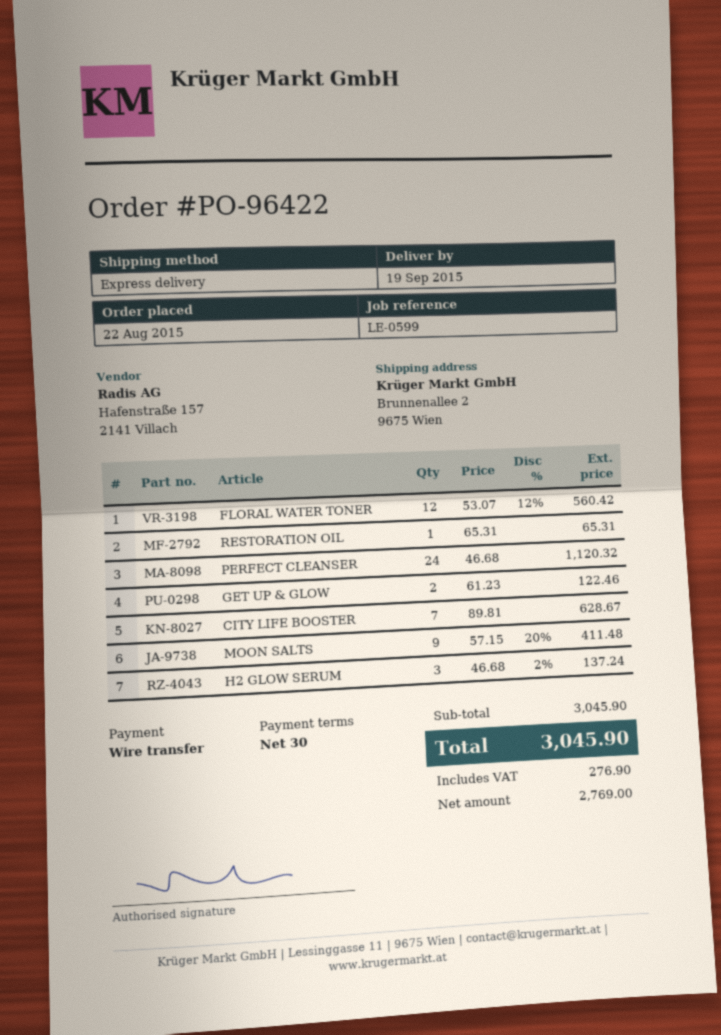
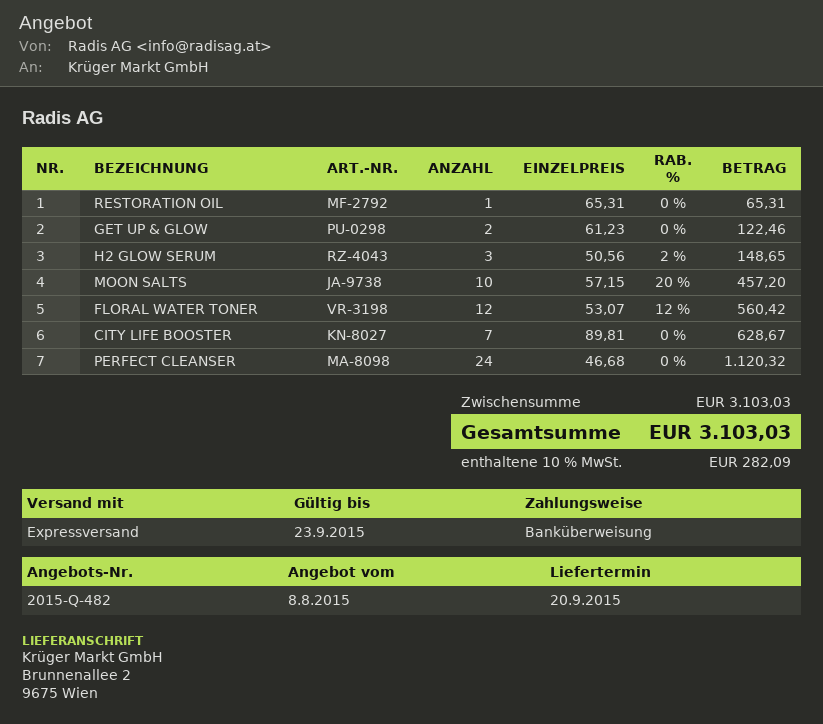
delivery date: 2015-09-19 -> 2015-09-20
MOON SALTS: 9 x 57.15 - 20% = 411.48 -> 10 x 57.15 - 20% = 457.20
H2 GLOW SERUM: 3 x 46.68 - 2% = 137.24 -> 3 x 50.56 - 2% = 148.65
subtotal: 3045.90 -> 3103.03
tax: 276.90 -> 282.09
total: 3045.90 -> 3103.03

